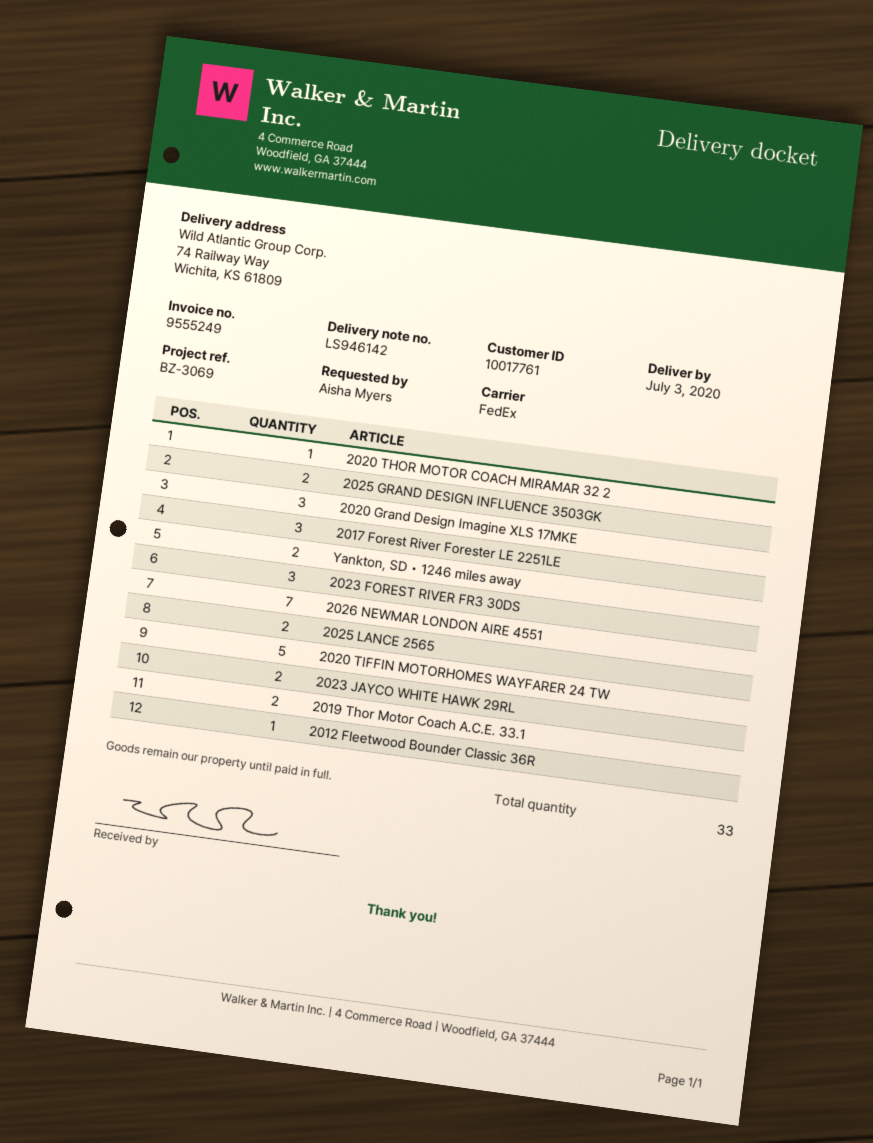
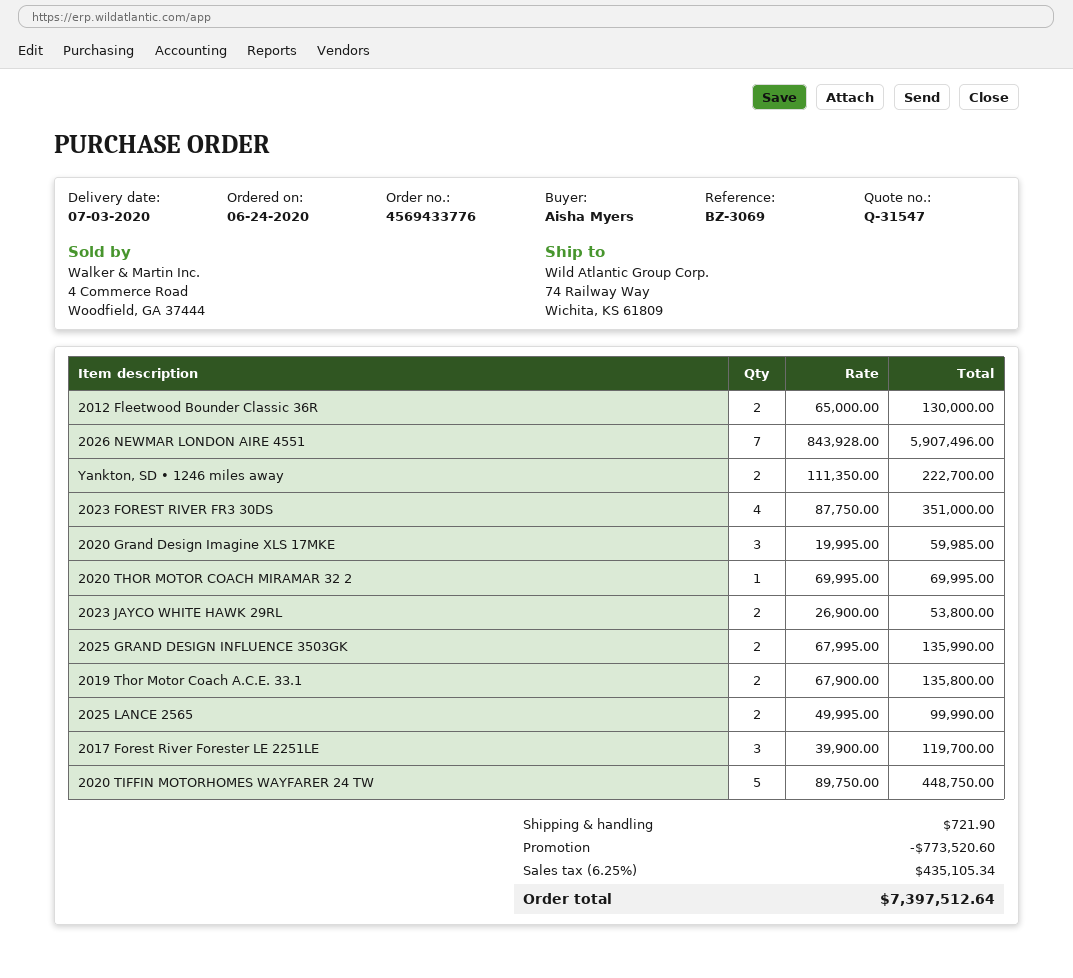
2023 FOREST RIVER FR3 30DS: 3 -> 4
2012 Fleetwood Bounder Classic 36R: 1 -> 2

